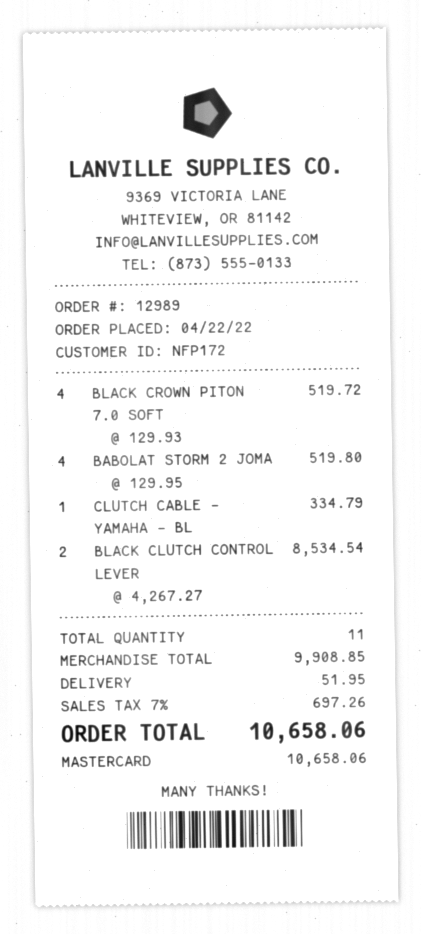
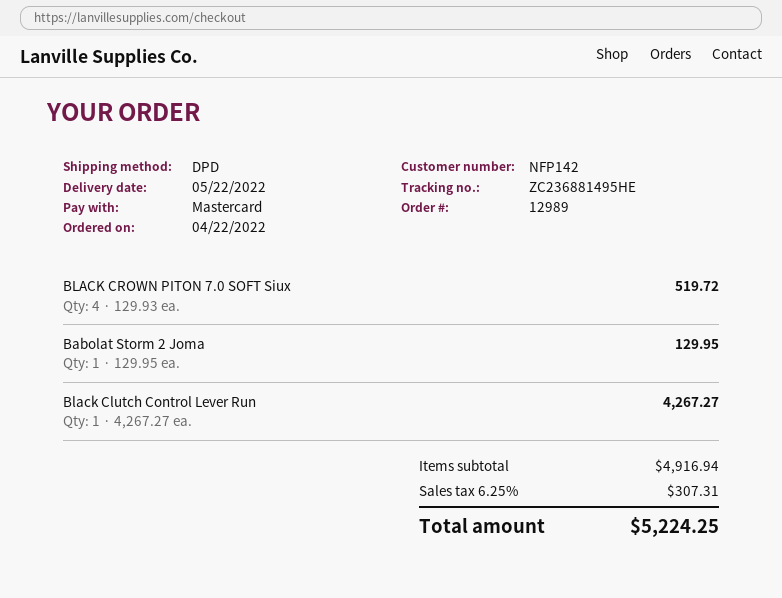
customer number: NFP172 -> NFP142
BABOLAT STORM 2 JOMA: 4 x 129.95 = 519.80 -> 1 x 129.95 = 129.95
CLUTCH CABLE - YAMAHA - BL: 1 x 334.79 = 334.79 -> none
BLACK CLUTCH CONTROL LEVER: 2 x 4267.27 = 8534.54 -> 1 x 4267.27 = 4267.27
subtotal: 9908.85 -> 4916.94
shipping: 51.95 -> none
tax: 7% = 697.26 -> 6.25% = 307.31
total: 10658.06 -> 5224.25

